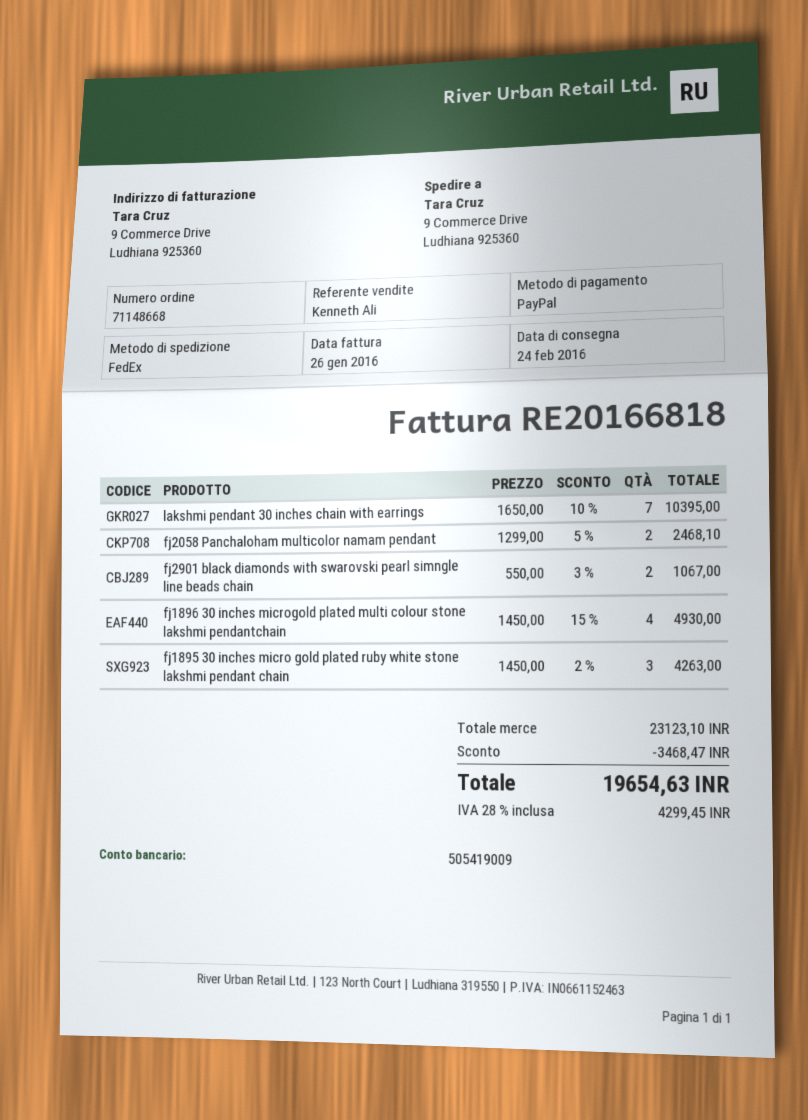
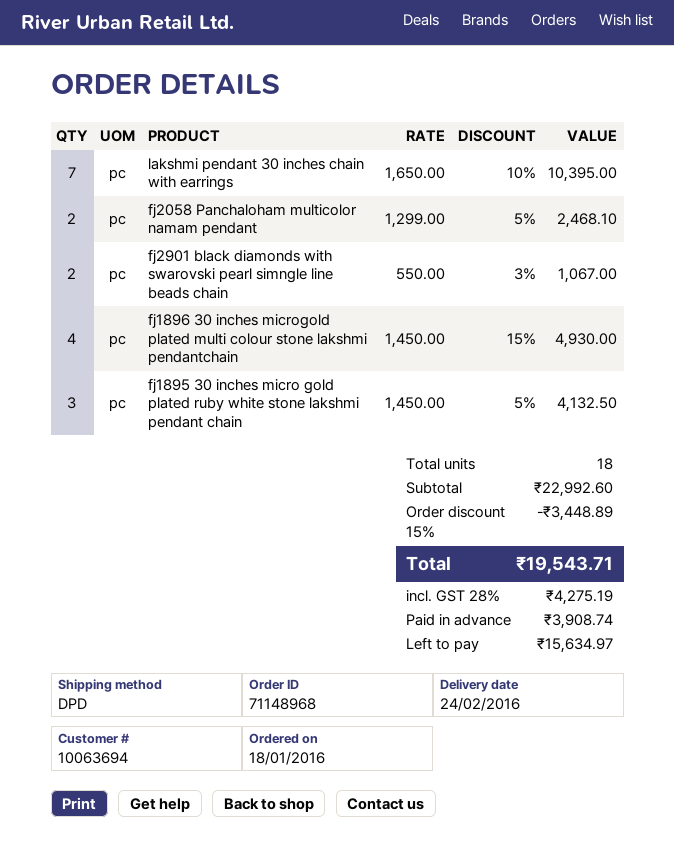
order number: 71148668 -> 71148968
shipping method: FedEx -> DPD
fj1895 30 inches micro gold plated ruby white stone lakshmi pendant chain: 3 x 1450.00 - 2% = 4263.00 -> 3 x 1450.00 - 5% = 4132.50
subtotal: 23123.10 -> 22992.60
discount: 3468.47 -> 3448.89
tax: 28% = 4299.45 -> 28% = 4275.19
total: 19654.63 -> 19543.71

